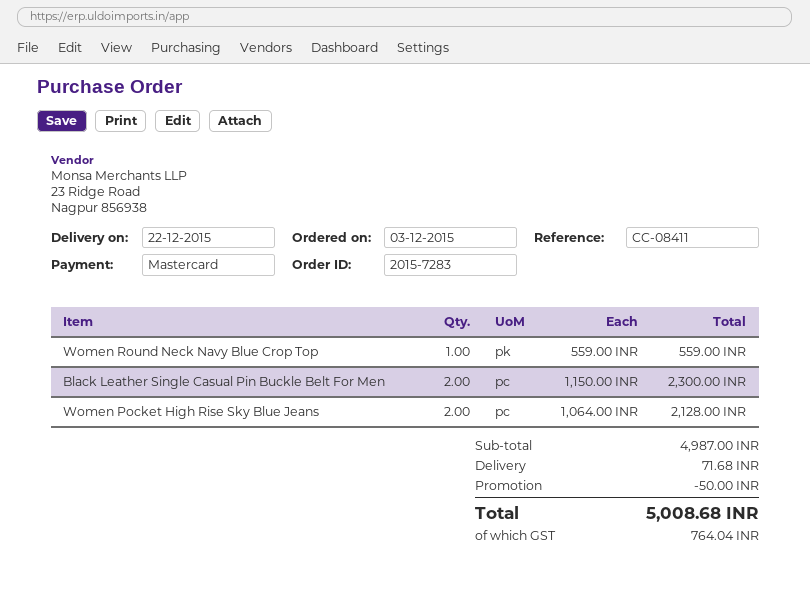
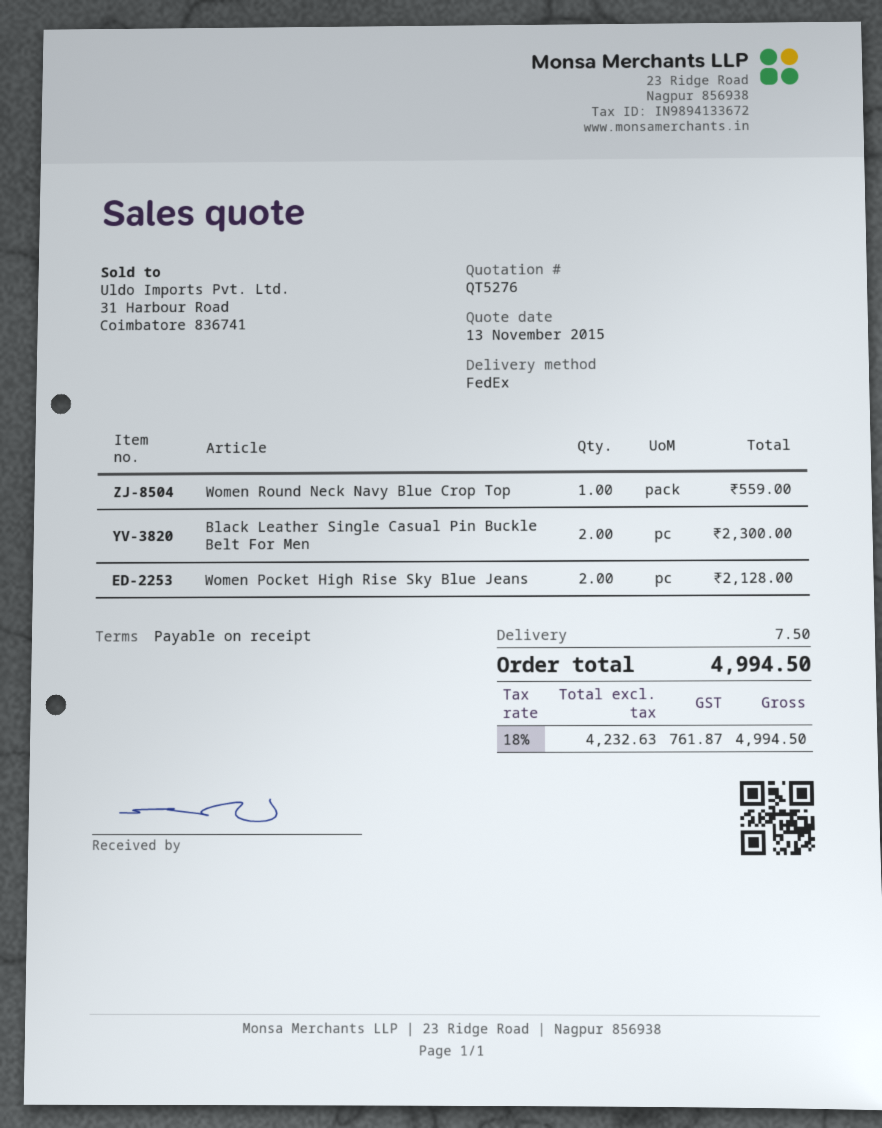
discount: 50.00 -> none
shipping: 71.68 -> 7.50
tax: 764.04 -> 761.87
total: 5008.68 -> 4994.50

